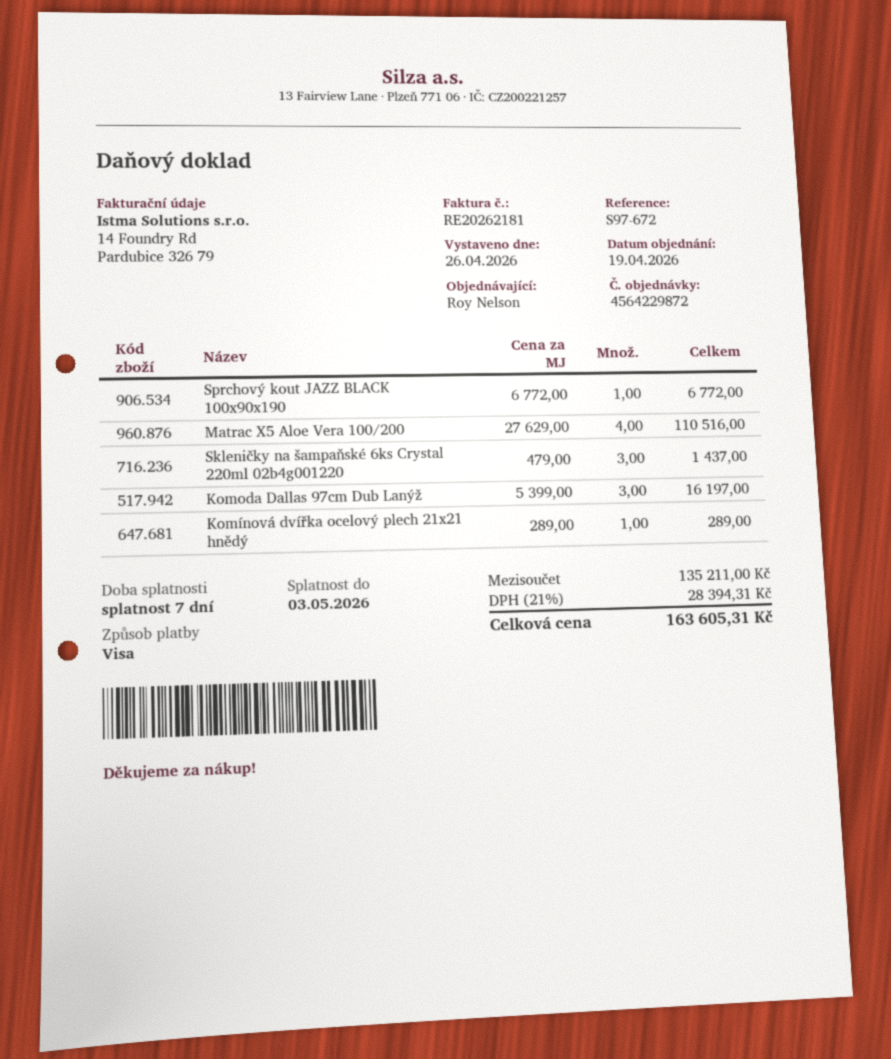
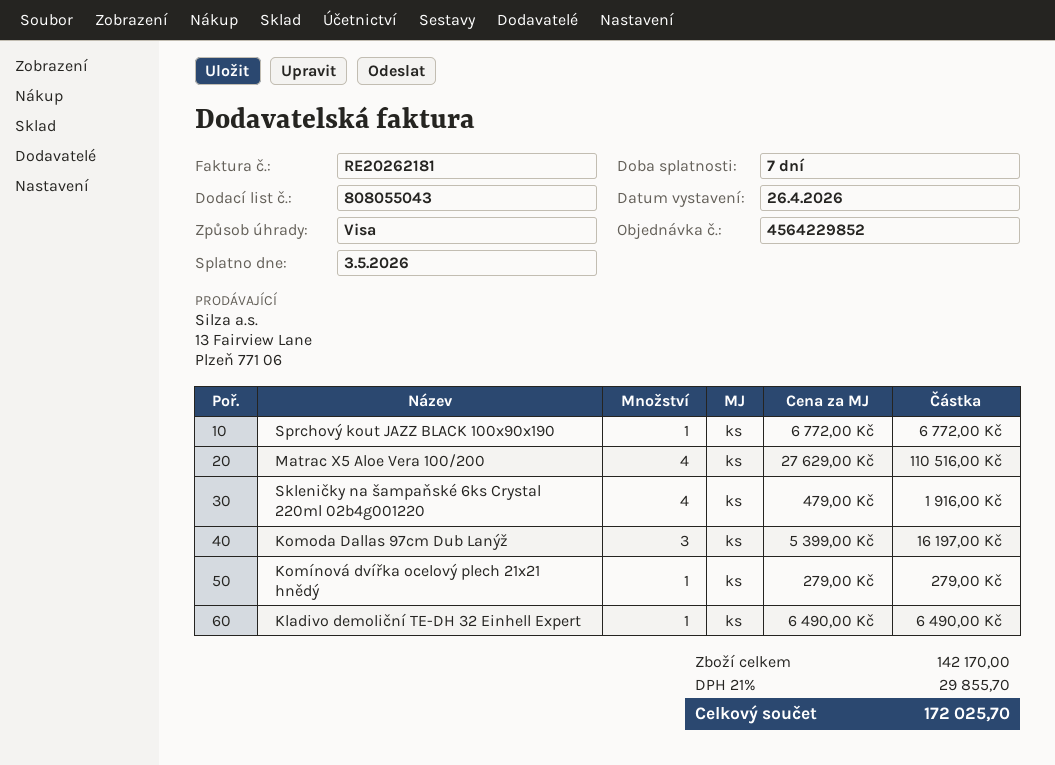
order number: 4564229872 -> 4564229852
Skleničky na šampaňské 6ks Crystal 220ml 02b4g001220: 3 x 479.00 = 1437.00 -> 4 x 479.00 = 1916.00
Komínová dvířka ocelový plech 21x21 hnědý: 1 x 289.00 = 289.00 -> 1 x 279.00 = 279.00
Kladivo demoliční TE-DH 32 Einhell Expert: none -> 1 x 6490.00 = 6490.00
subtotal: 135211.00 -> 142170.00
tax: 21% = 28394.31 -> 21% = 29855.70
total: 163605.31 -> 172025.70

